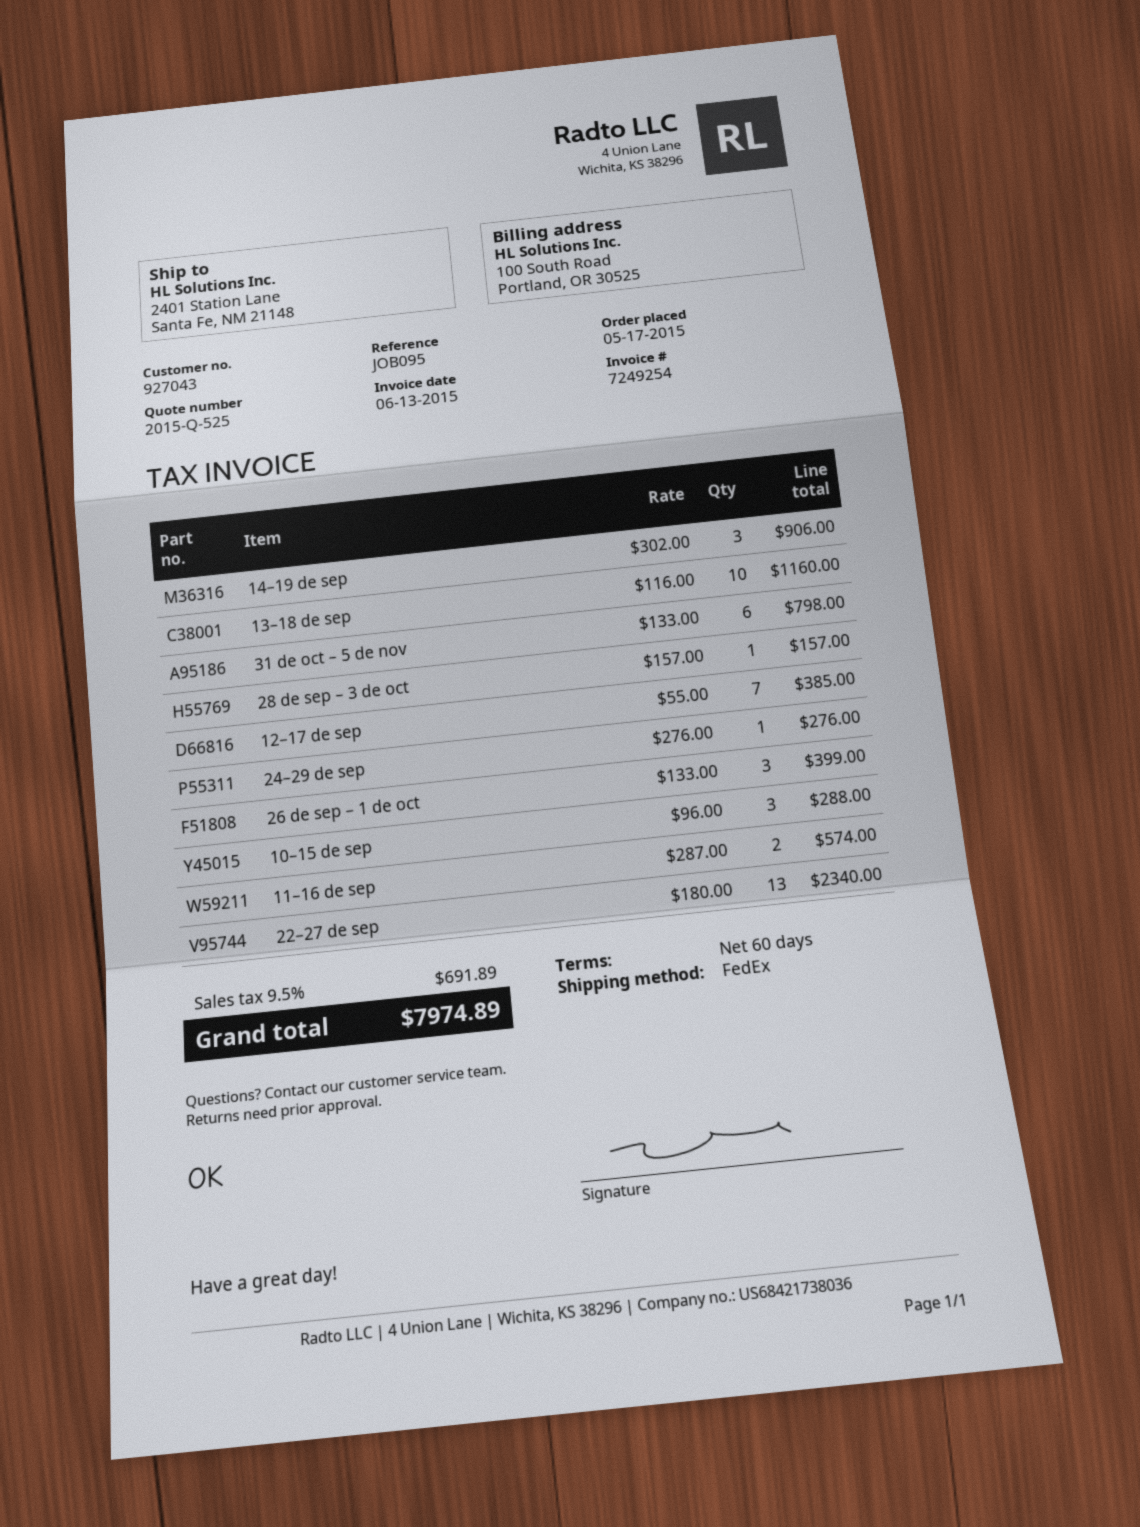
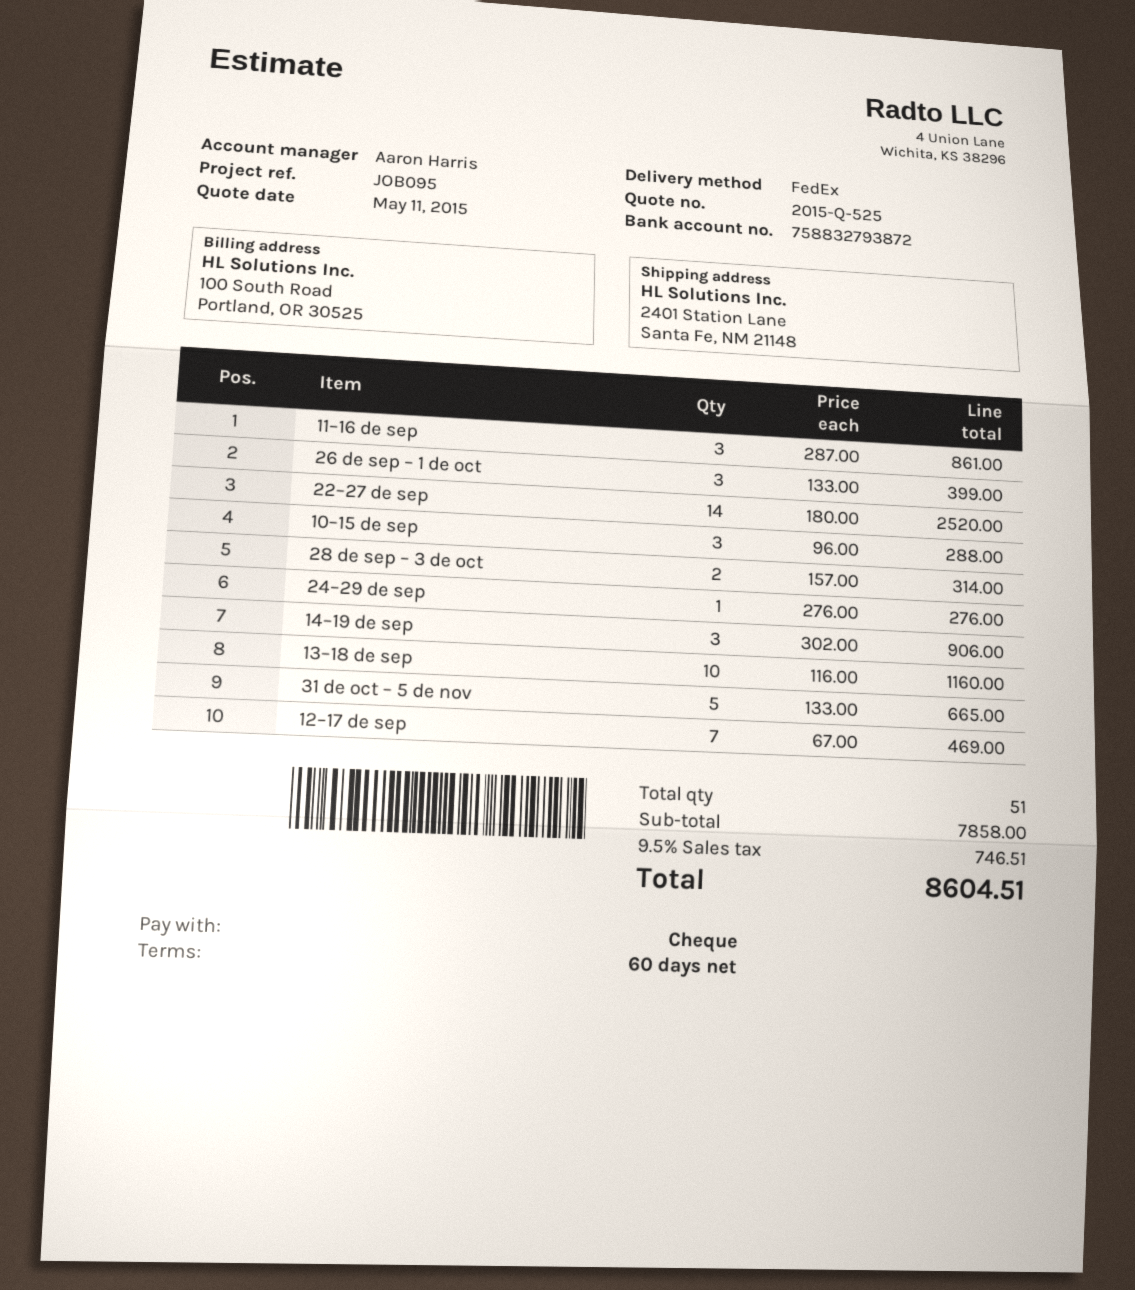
31 de oct – 5 de nov: 6 x 133.00 = 798.00 -> 5 x 133.00 = 665.00
28 de sep – 3 de oct: 1 x 157.00 = 157.00 -> 2 x 157.00 = 314.00
12–17 de sep: 7 x 55.00 = 385.00 -> 7 x 67.00 = 469.00
11–16 de sep: 2 x 287.00 = 574.00 -> 3 x 287.00 = 861.00
22–27 de sep: 13 x 180.00 = 2340.00 -> 14 x 180.00 = 2520.00
tax: 9.5% = 691.89 -> 9.5% = 746.51
total: 7974.89 -> 8604.51

